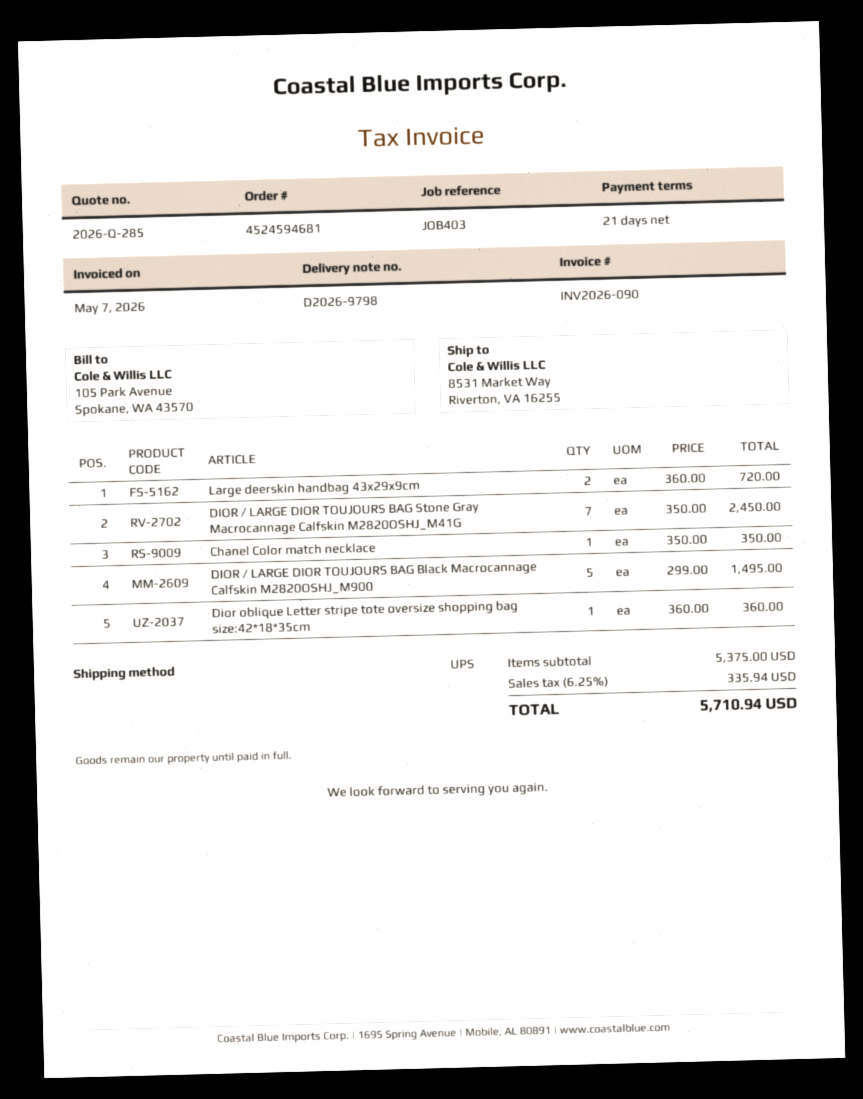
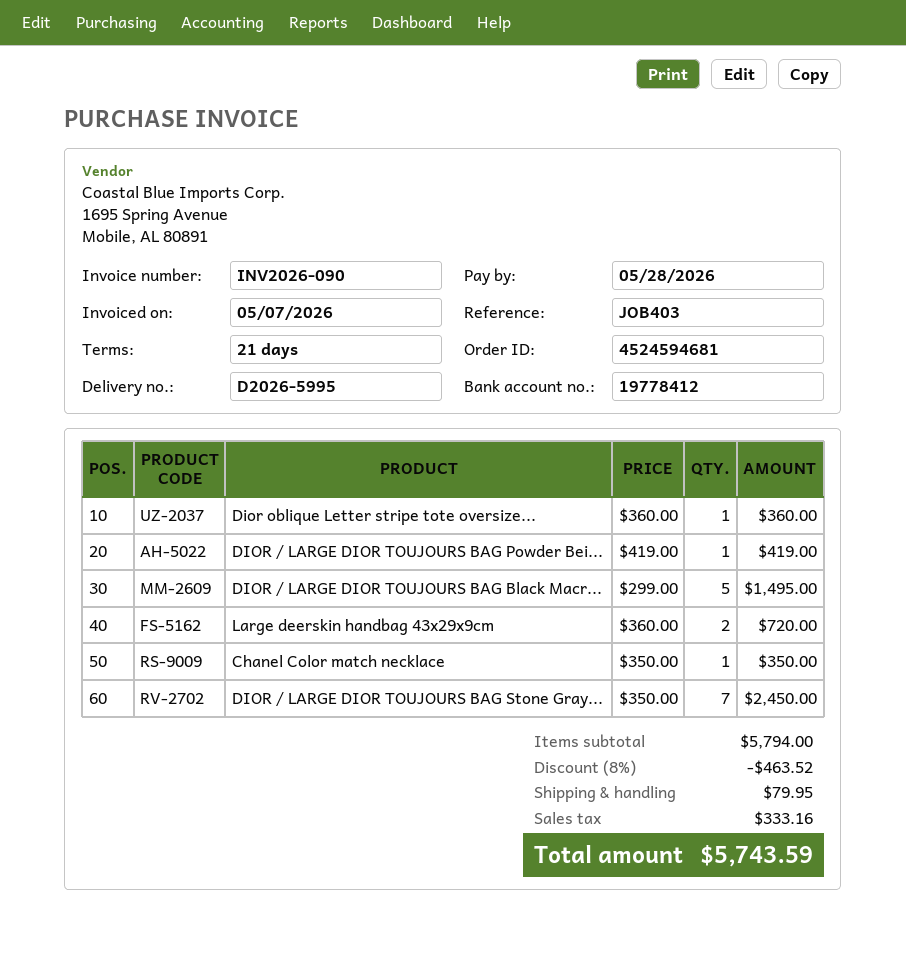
delivery note number: D2026-9798 -> D2026-5995
DIOR / LARGE DIOR TOUJOURS BAG Powder Bei...: none -> 1 x 419.00 = 419.00
subtotal: 5375.00 -> 5794.00
discount: none -> 8% = 463.52
shipping: none -> 79.95
tax: 335.94 -> 333.16
total: 5710.94 -> 5743.59

